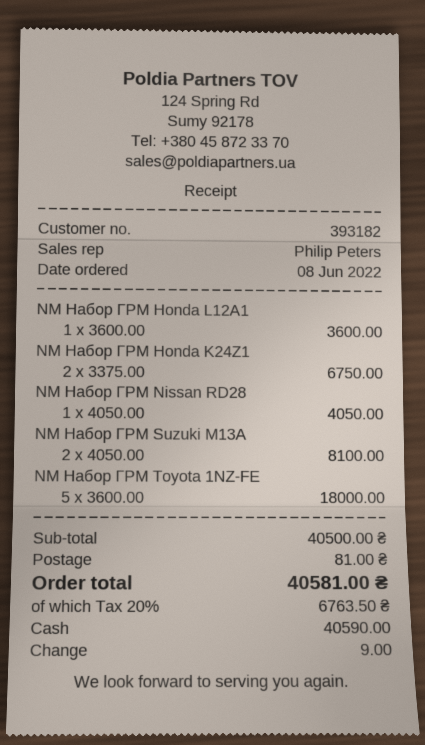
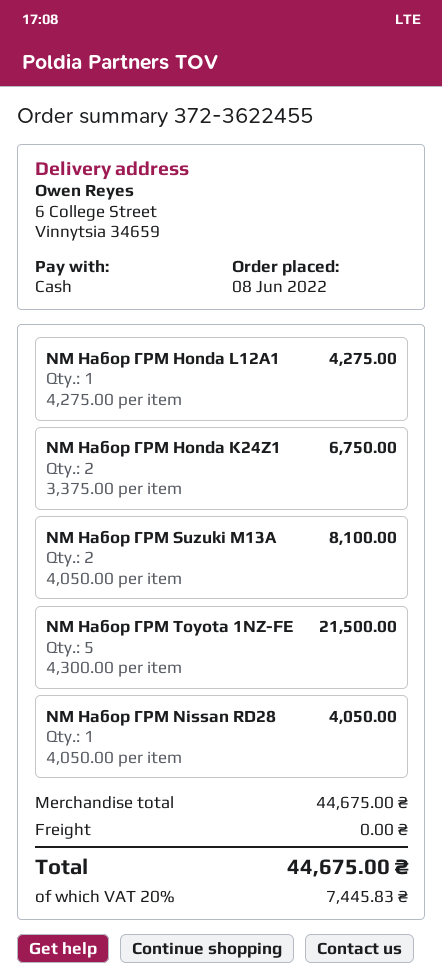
NM Набор ГРМ Honda L12A1: 1 x 3600.00 = 3600.00 -> 1 x 4275.00 = 4275.00
NM Набор ГРМ Toyota 1NZ-FE: 5 x 3600.00 = 18000.00 -> 5 x 4300.00 = 21500.00
subtotal: 40500.00 -> 44675.00
shipping: 81.00 -> 0.00
tax: 20% = 6763.50 -> 20% = 7445.83
total: 40581.00 -> 44675.00

